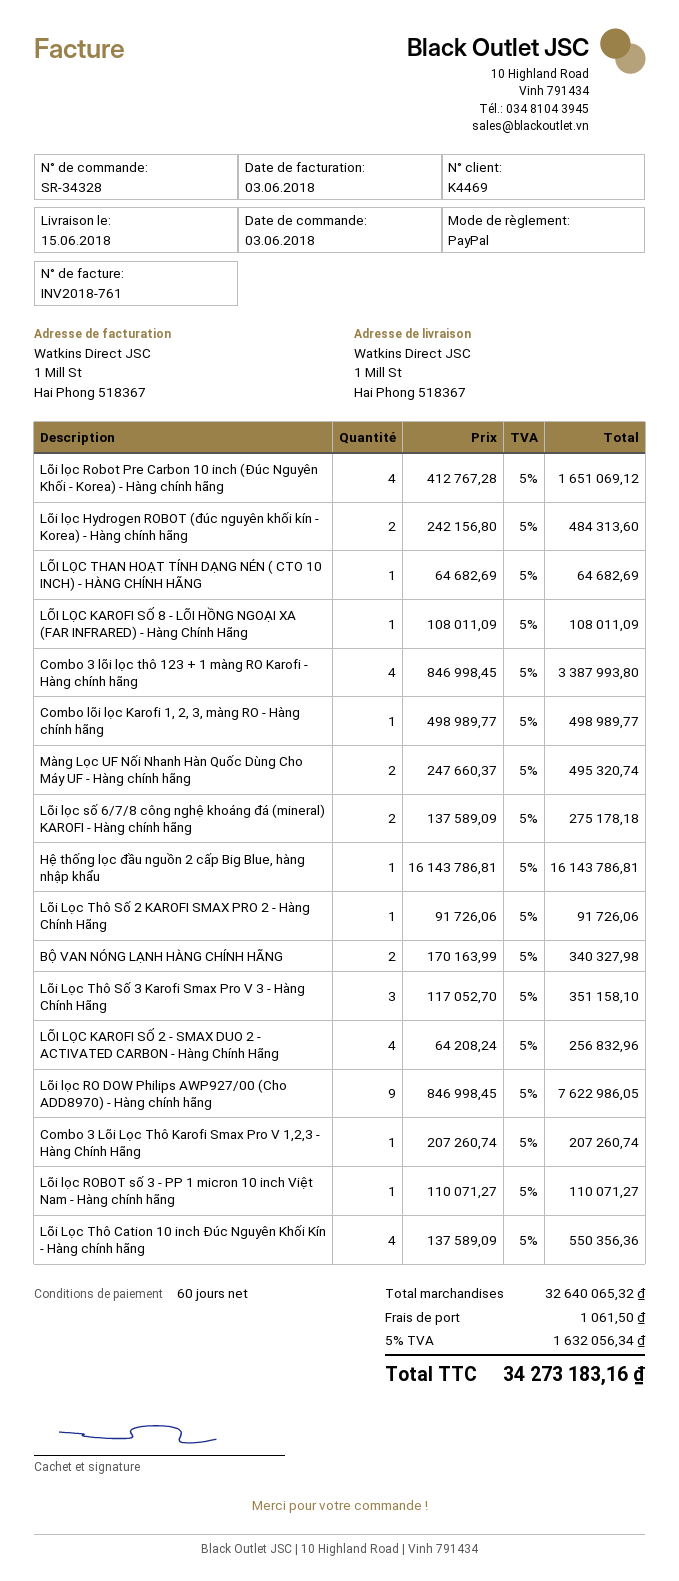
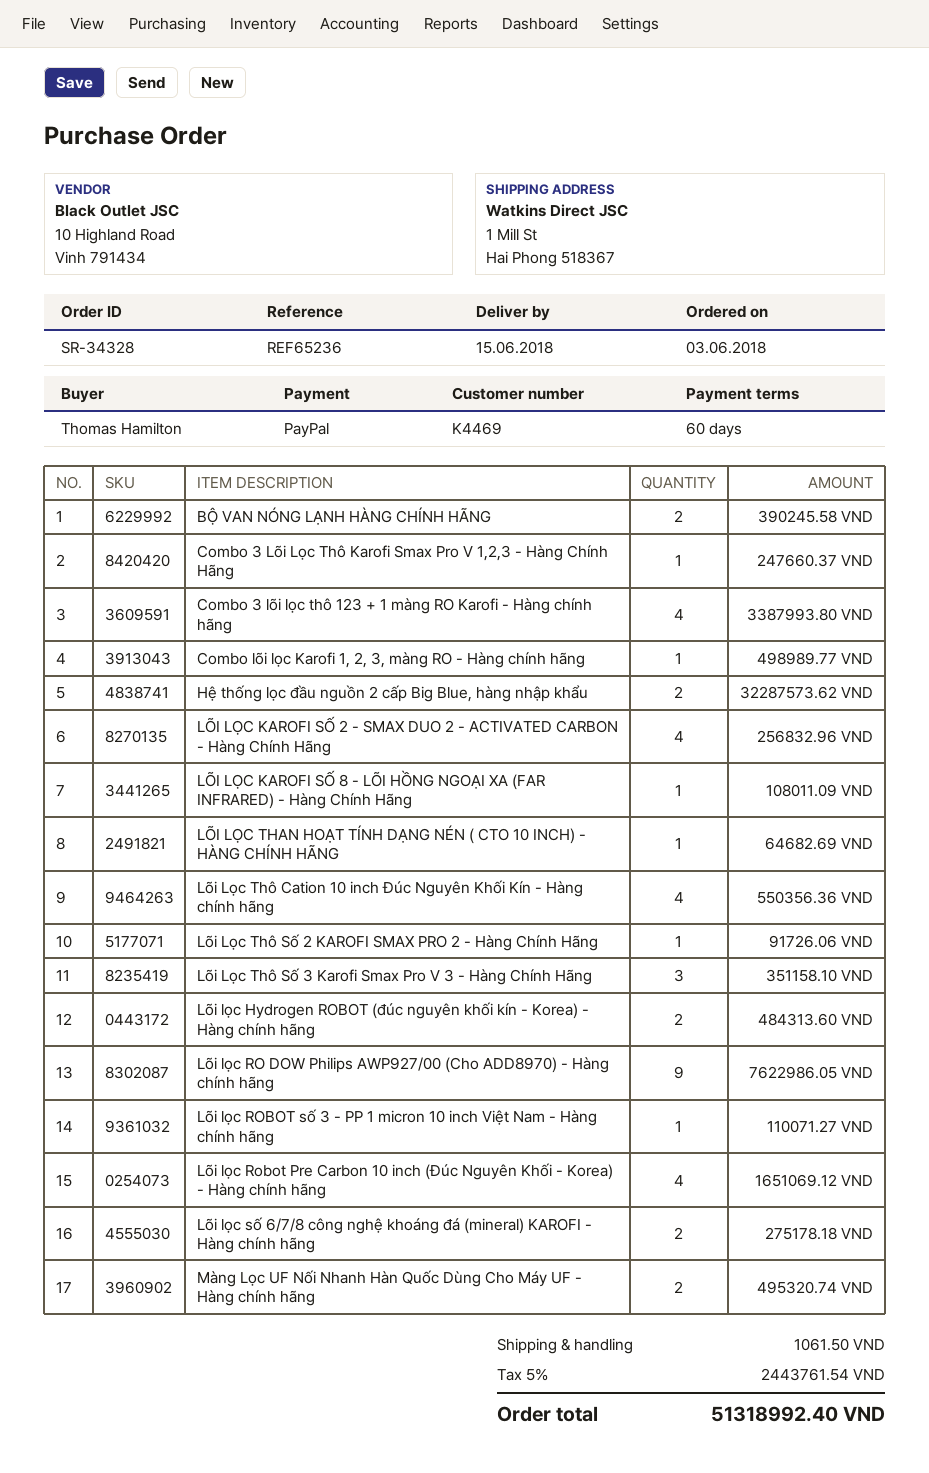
Hệ thống lọc đầu nguồn 2 cấp Big Blue, hàng nhập khẩu: 1 for 16143786.81 -> 2 for 32287573.62
BỘ VAN NÓNG LẠNH HÀNG CHÍNH HÃNG: 2 for 340327.98 -> 2 for 390245.58
Combo 3 Lõi Lọc Thô Karofi Smax Pro V 1,2,3 - Hàng Chính Hãng: 1 for 207260.74 -> 1 for 247660.37
tax: 5% = 1632056.34 -> 5% = 2443761.54
total: 34273183.16 -> 51318992.40

